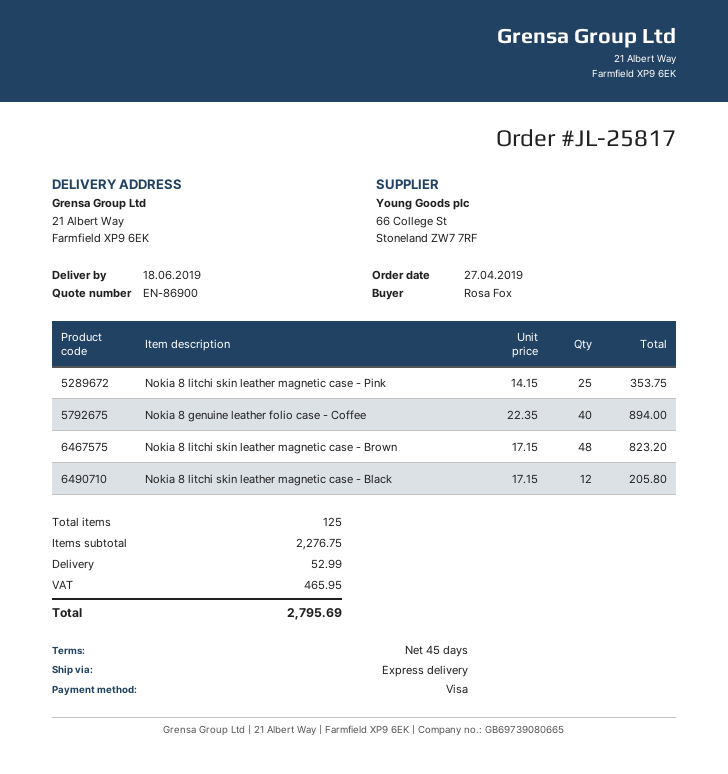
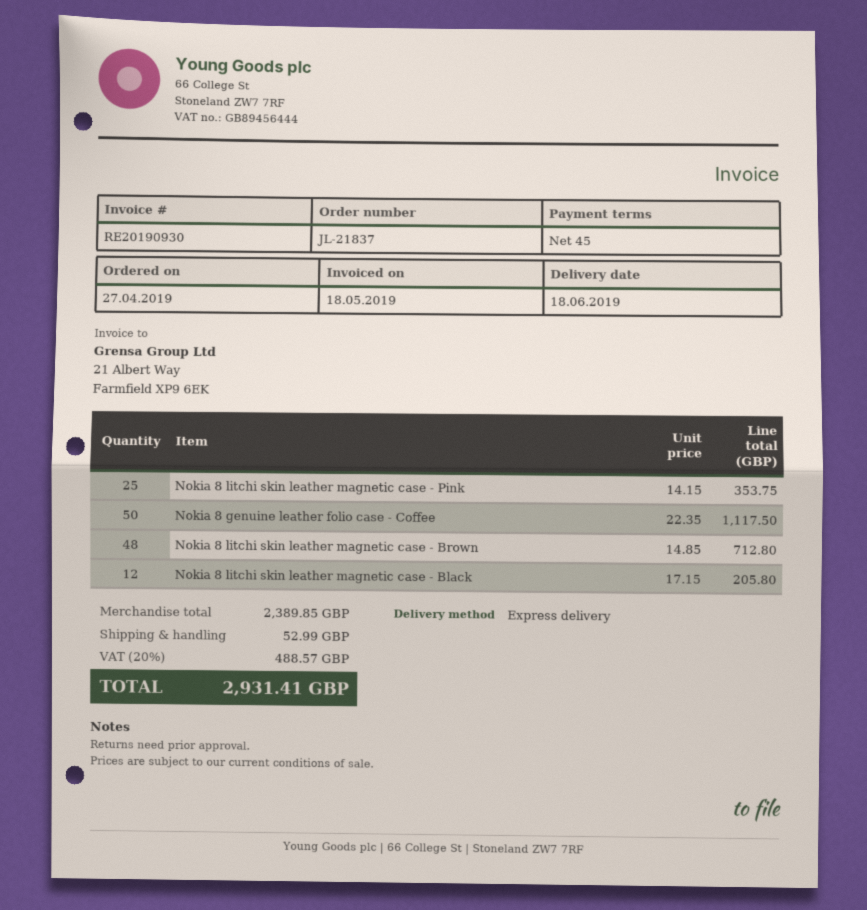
order number: JL-25817 -> JL-21837
Nokia 8 genuine leather folio case - Coffee: 40 x 22.35 = 894.00 -> 50 x 22.35 = 1117.50
Nokia 8 litchi skin leather magnetic case - Brown: 48 x 17.15 = 823.20 -> 48 x 14.85 = 712.80
subtotal: 2276.75 -> 2389.85
tax: 465.95 -> 488.57
total: 2795.69 -> 2931.41

